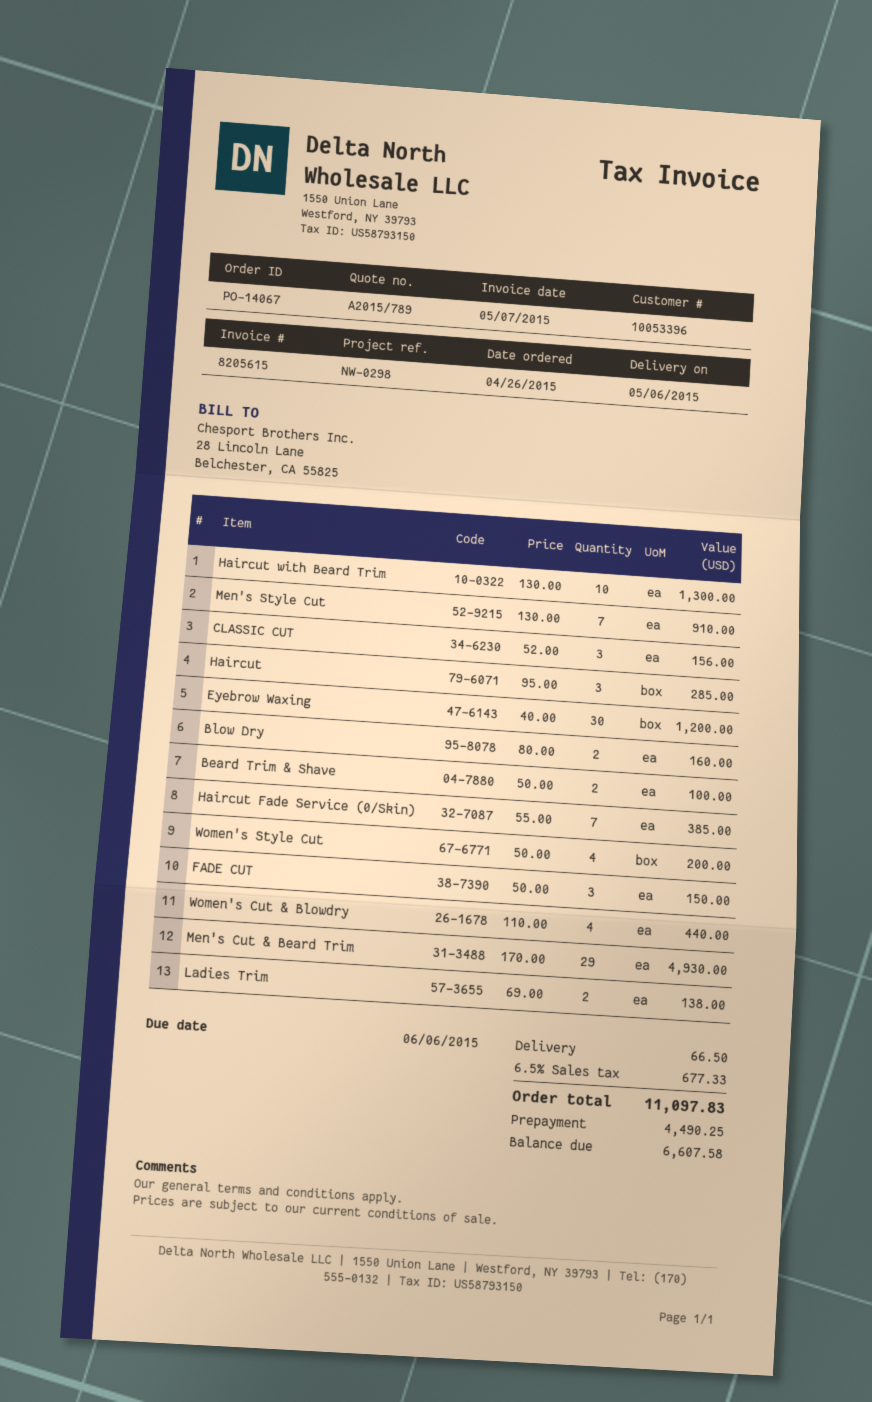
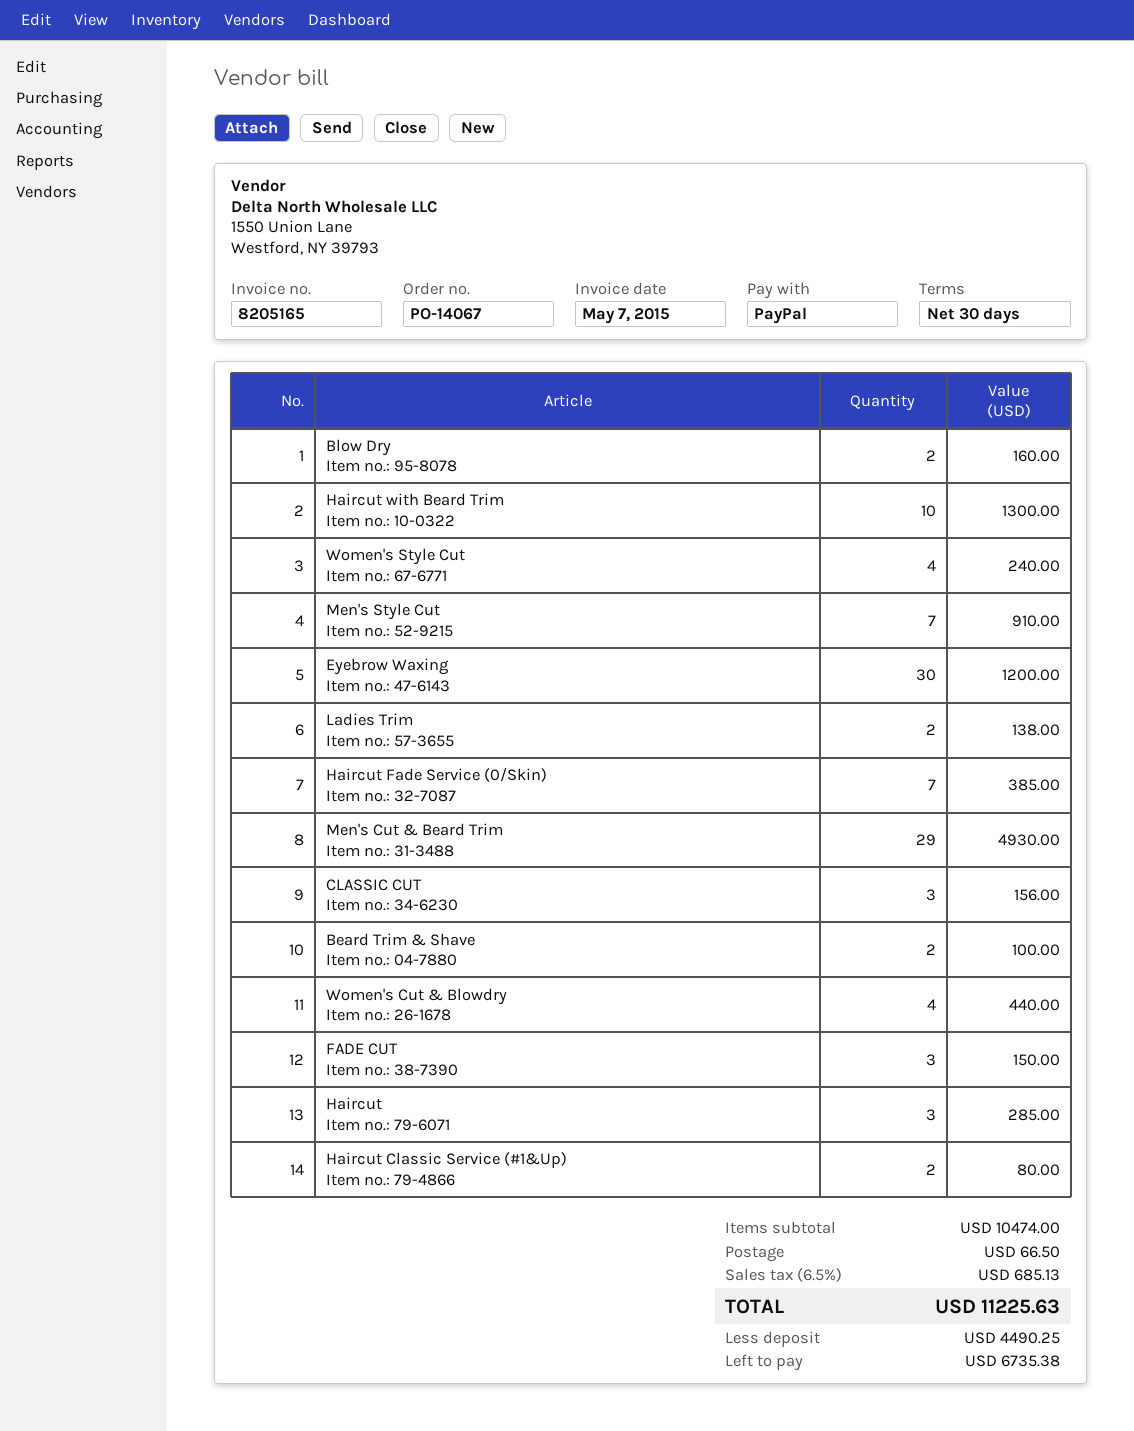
invoice number: 8205615 -> 8205165
Women's Style Cut: 4 for 200.00 -> 4 for 240.00
Haircut Classic Service (#1&Up): none -> 2 for 80.00
tax: 6.5% = 677.33 -> 6.5% = 685.13
total: 11097.83 -> 11225.63
balance: 6607.58 -> 6735.38

